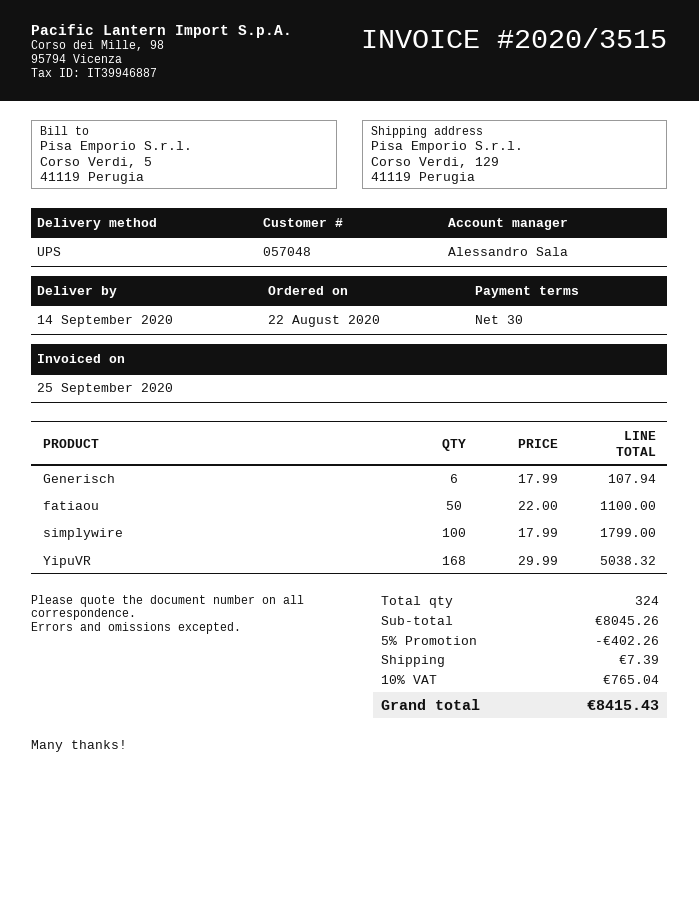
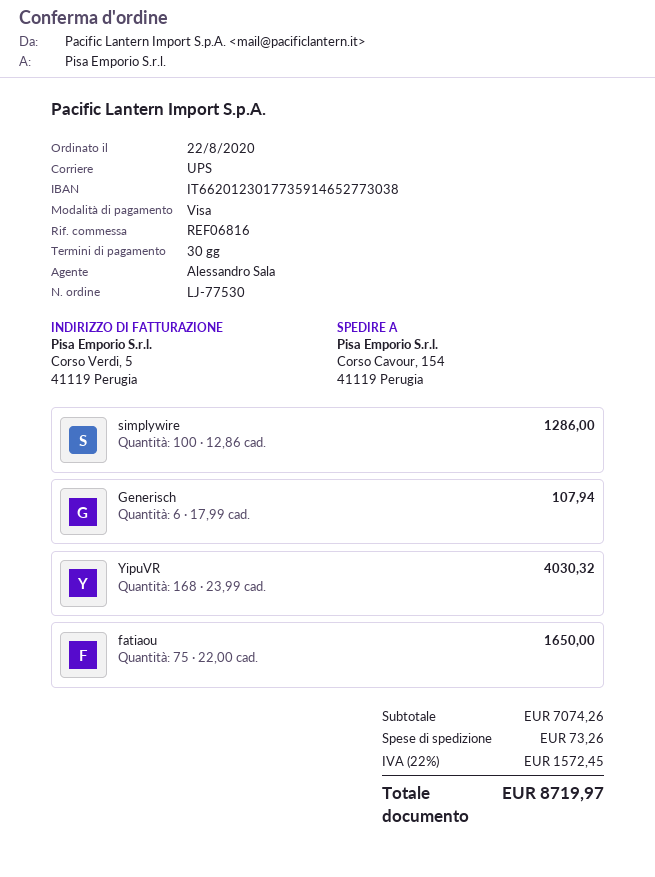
ship to: Corso Verdi, 129, 41119 Perugia -> Corso Cavour, 154, 41119 Perugia
fatiaou: 50 x 22.00 = 1100.00 -> 75 x 22.00 = 1650.00
simplywire: 100 x 17.99 = 1799.00 -> 100 x 12.86 = 1286.00
YipuVR: 168 x 29.99 = 5038.32 -> 168 x 23.99 = 4030.32
subtotal: 8045.26 -> 7074.26
discount: 5% = 402.26 -> none
shipping: 7.39 -> 73.26
tax: 10% = 765.04 -> 22% = 1572.45
total: 8415.43 -> 8719.97

